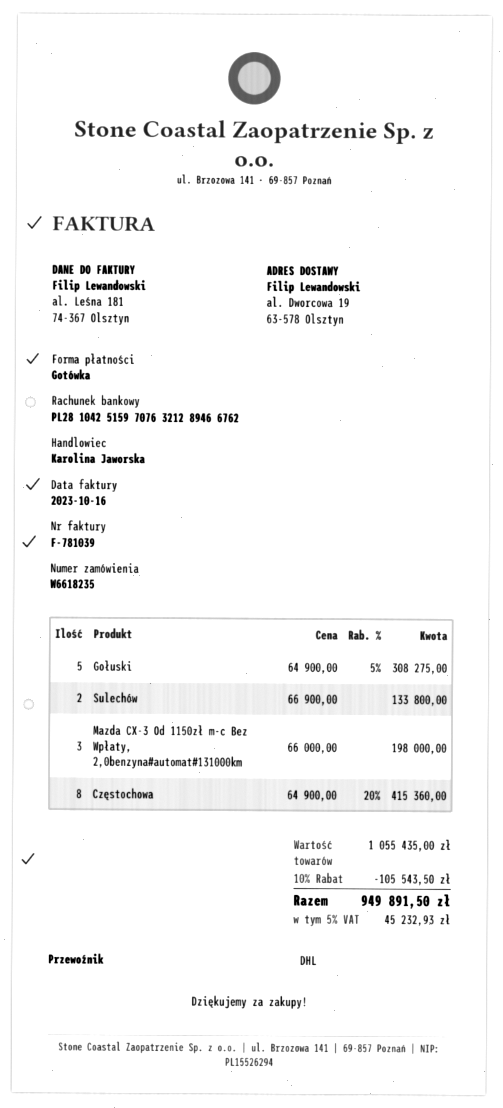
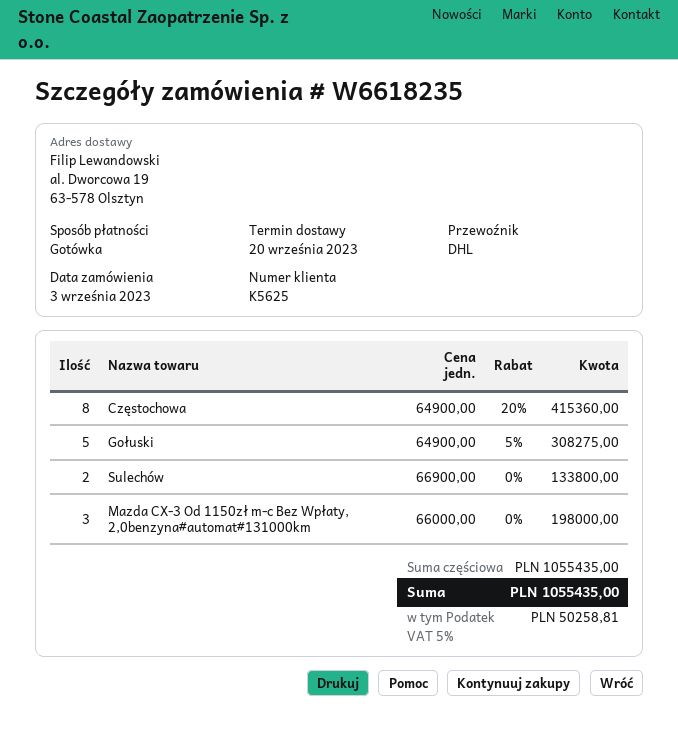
discount: 10% = 105543.50 -> none
tax: 5% = 45232.93 -> 5% = 50258.81
total: 949891.50 -> 1055435.00

